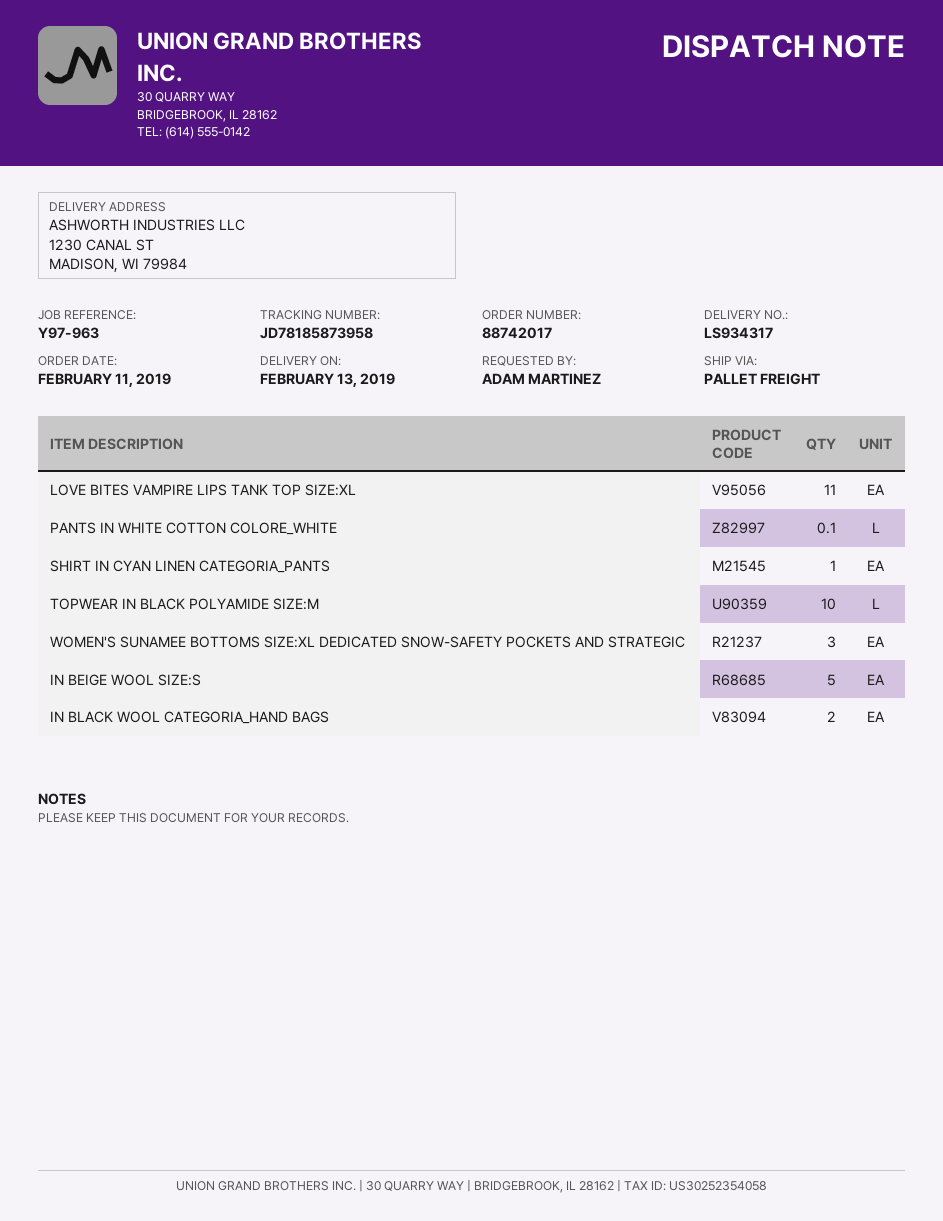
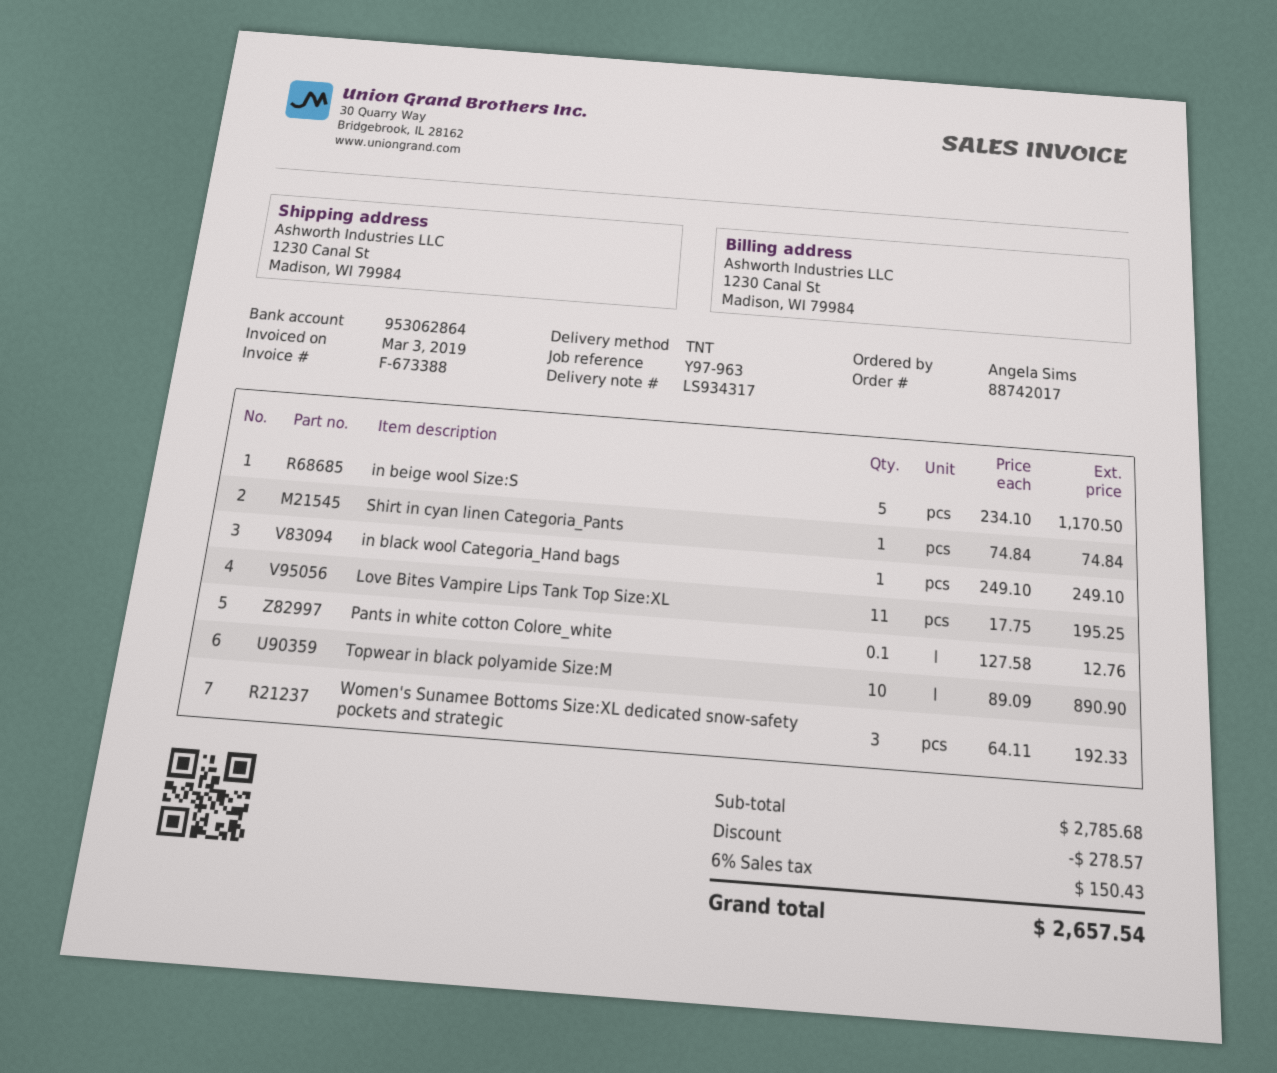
ordered by: ADAM MARTINEZ -> Angela Sims
shipping method: pallet freight -> TNT
IN BLACK WOOL CATEGORIA_HAND BAGS: 2 -> 1

